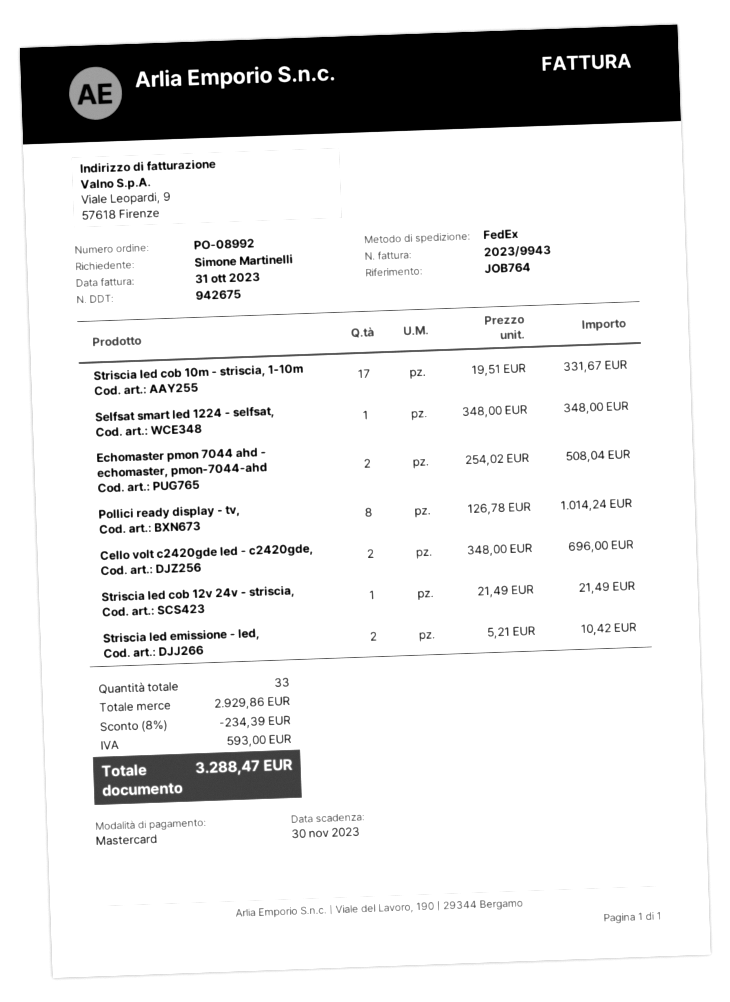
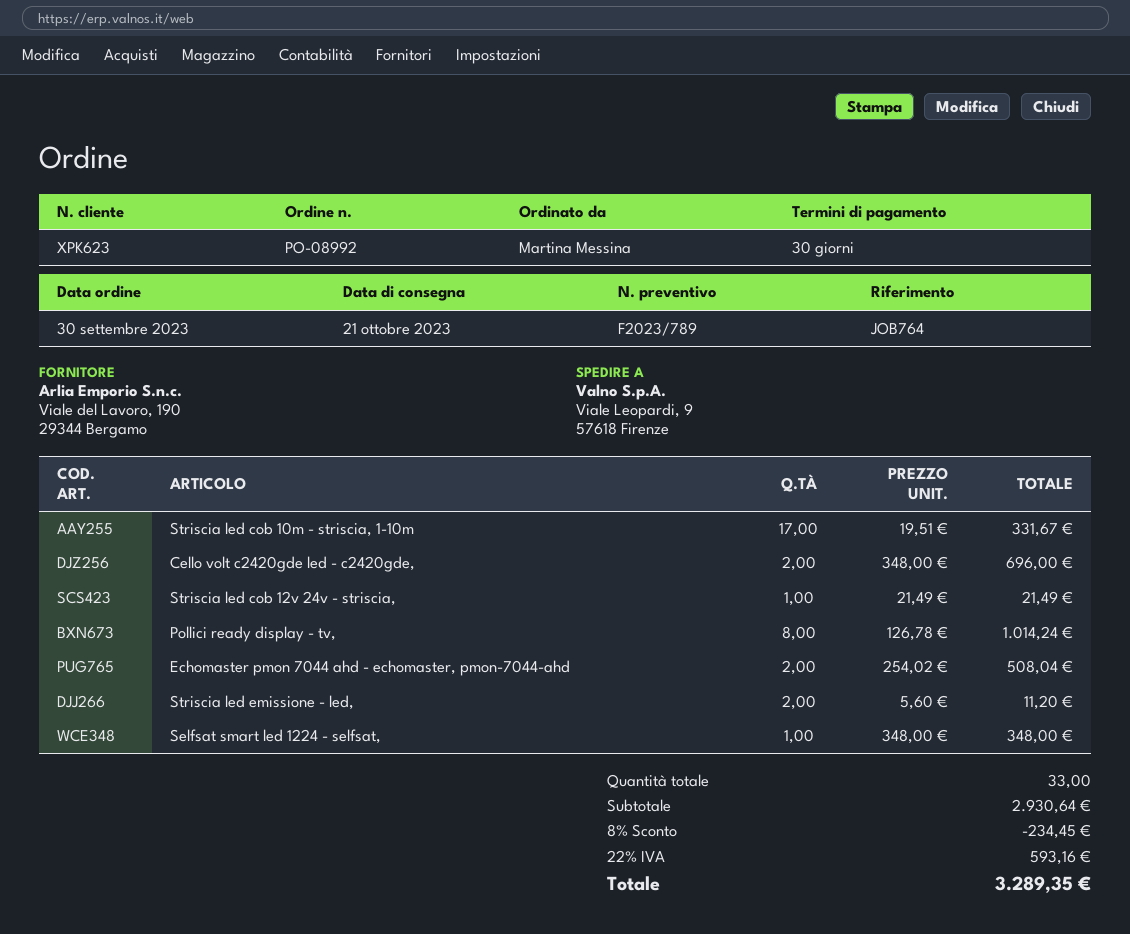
ordered by: Simone Martinelli -> Martina Messina
Striscia led emissione - led,: 2 x 5.21 = 10.42 -> 2 x 5.60 = 11.20
subtotal: 2929.86 -> 2930.64
discount: 8% = 234.39 -> 8% = 234.45
tax: 593.00 -> 593.16
total: 3288.47 -> 3289.35

